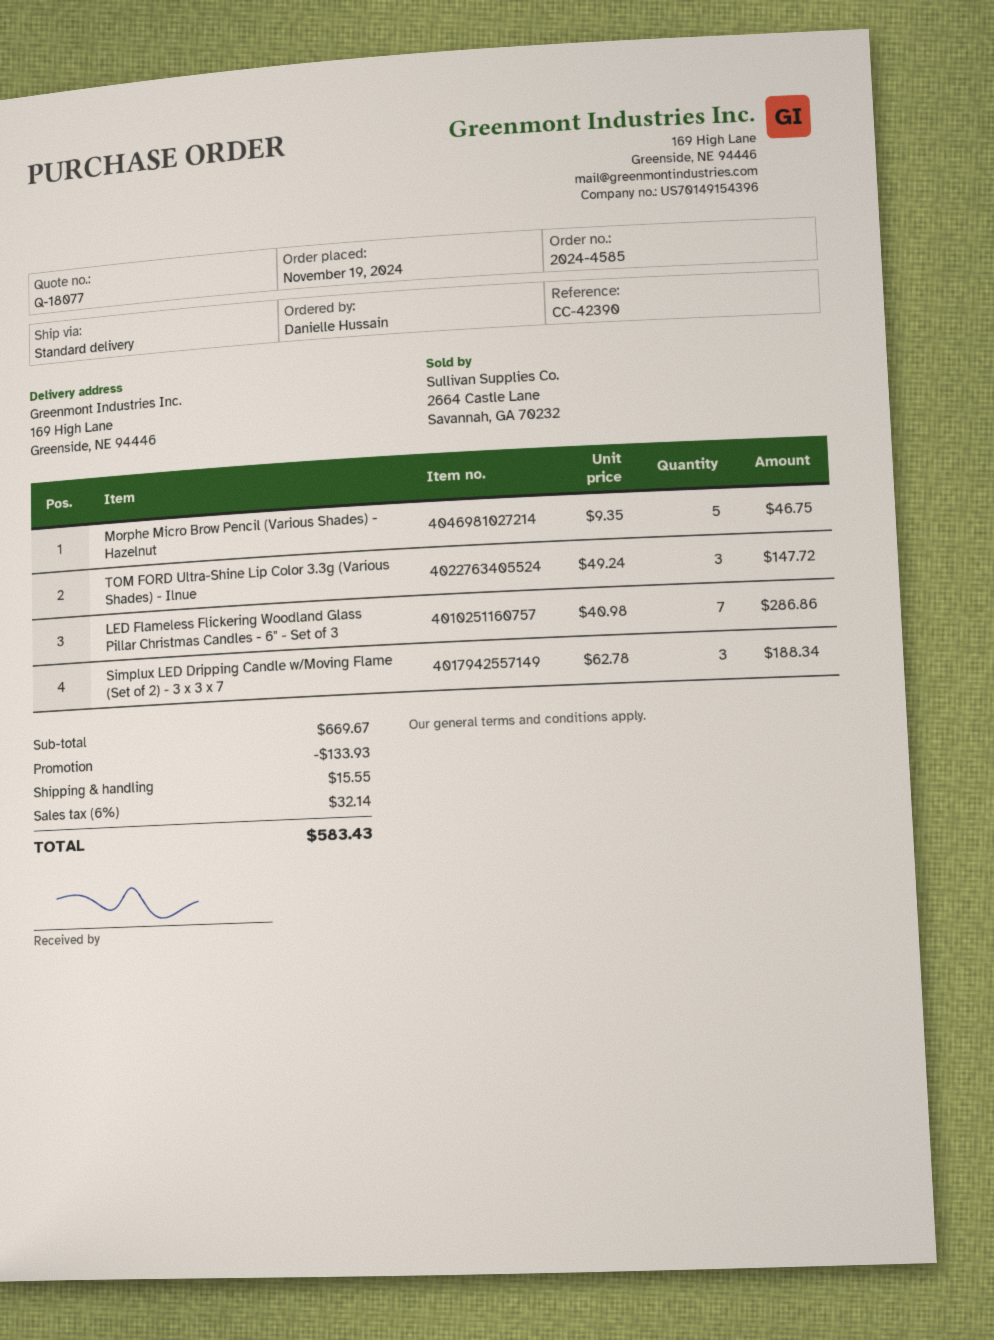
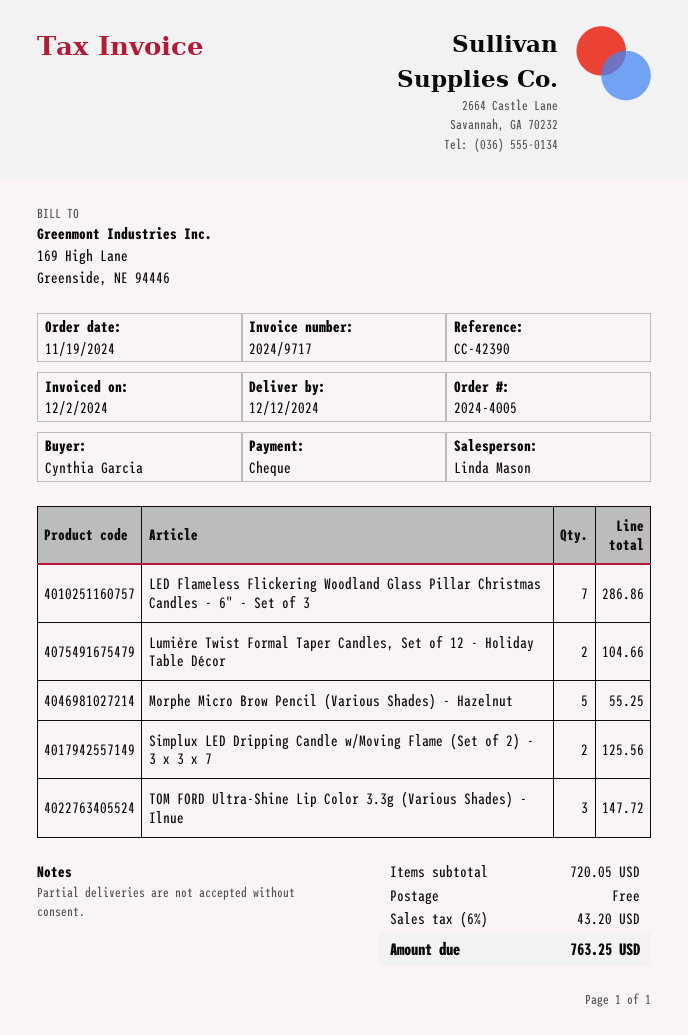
order number: 2024-4585 -> 2024-4005
ordered by: Danielle Hussain -> Cynthia Garcia
Morphe Micro Brow Pencil (Various Shades) - Hazelnut: 5 for 46.75 -> 5 for 55.25
Simplux LED Dripping Candle w/Moving Flame (Set of 2) - 3 x 3 x 7: 3 for 188.34 -> 2 for 125.56
Lumière Twist Formal Taper Candles, Set of 12 - Holiday Table Décor: none -> 2 for 104.66
subtotal: 669.67 -> 720.05
discount: 133.93 -> none
shipping: 15.55 -> 0.00
tax: 6% = 32.14 -> 6% = 43.20
total: 583.43 -> 763.25

